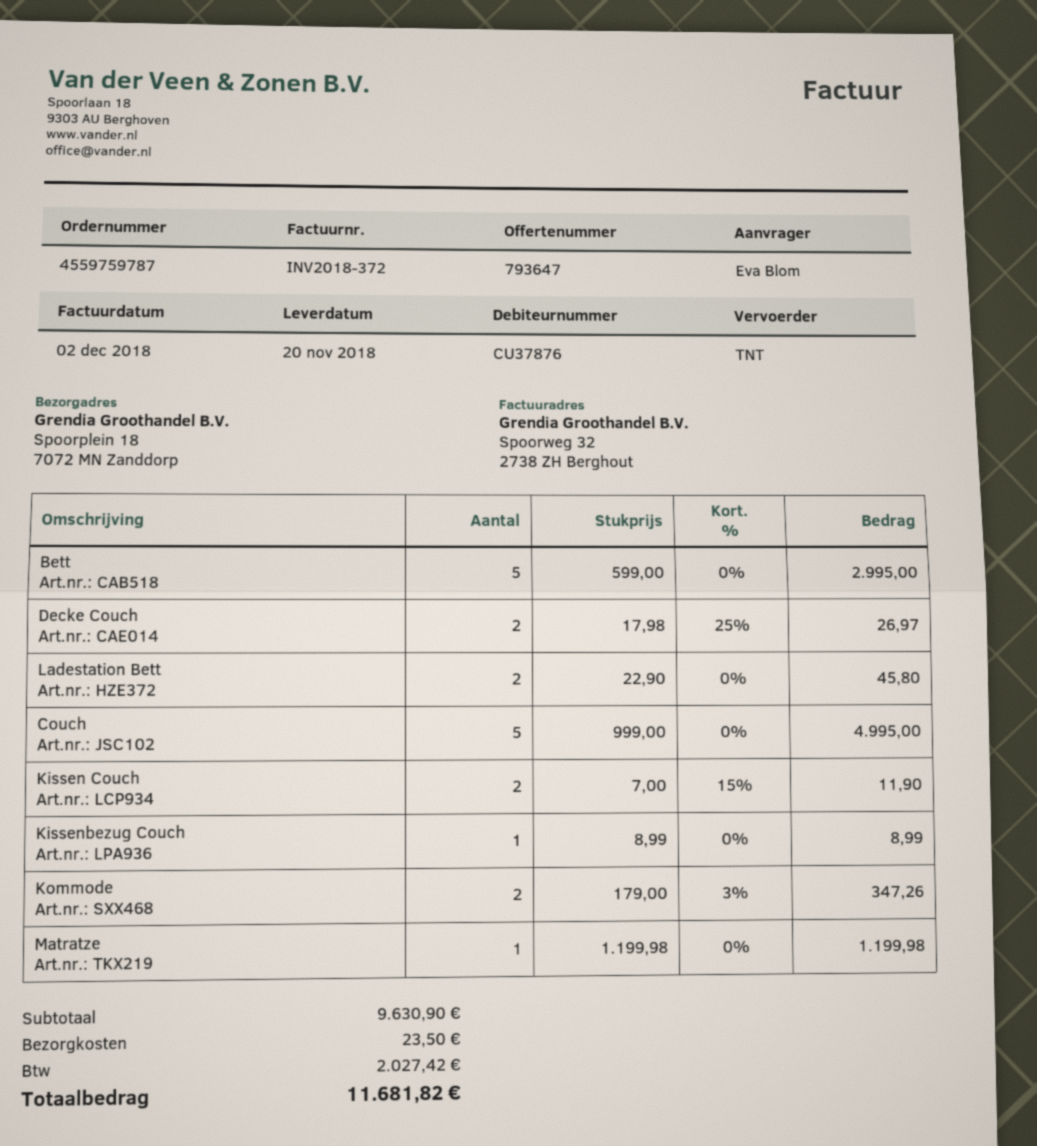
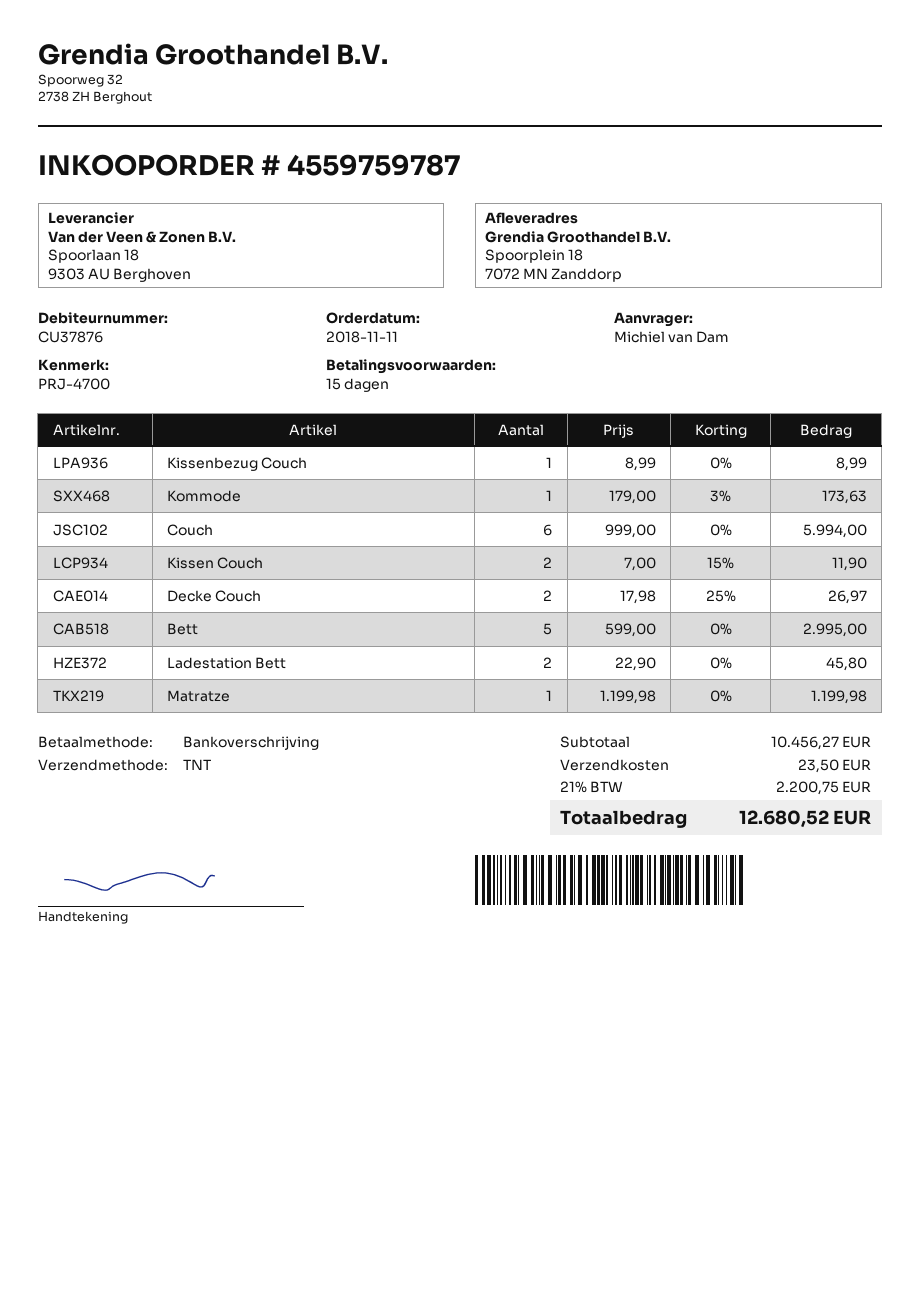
ordered by: Eva Blom -> Michiel van Dam
Couch: 5 x 999.00 = 4995.00 -> 6 x 999.00 = 5994.00
Kommode: 2 x 179.00 - 3% = 347.26 -> 1 x 179.00 - 3% = 173.63
subtotal: 9630.90 -> 10456.27
tax: 2027.42 -> 2200.75
total: 11681.82 -> 12680.52

